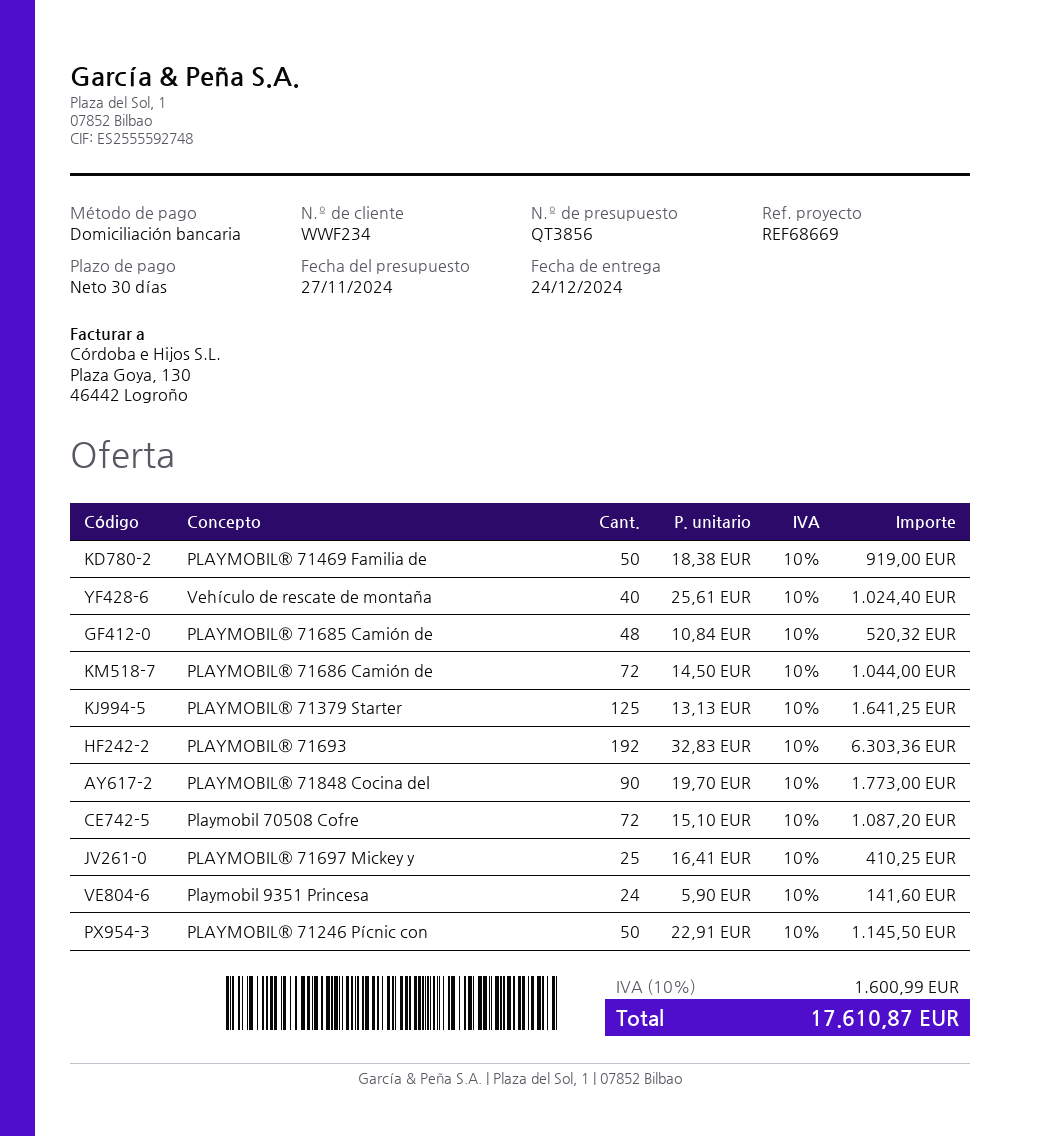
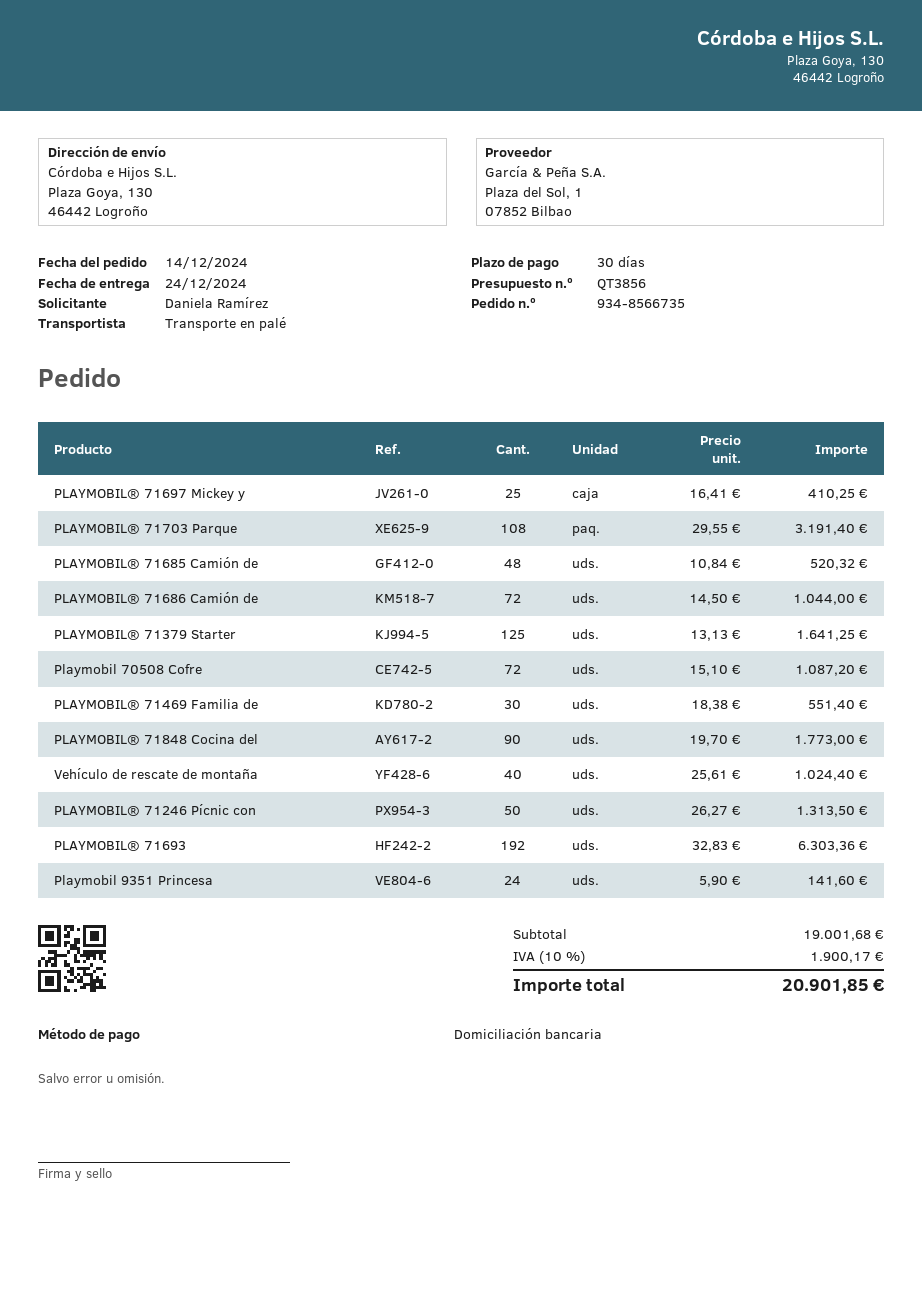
PLAYMOBIL® 71469 Familia de: 50 x 18.38 = 919.00 -> 30 x 18.38 = 551.40
PLAYMOBIL® 71246 Pícnic con: 50 x 22.91 = 1145.50 -> 50 x 26.27 = 1313.50
PLAYMOBIL® 71703 Parque: none -> 108 x 29.55 = 3191.40
tax: 10% = 1600.99 -> 10% = 1900.17
total: 17610.87 -> 20901.85

